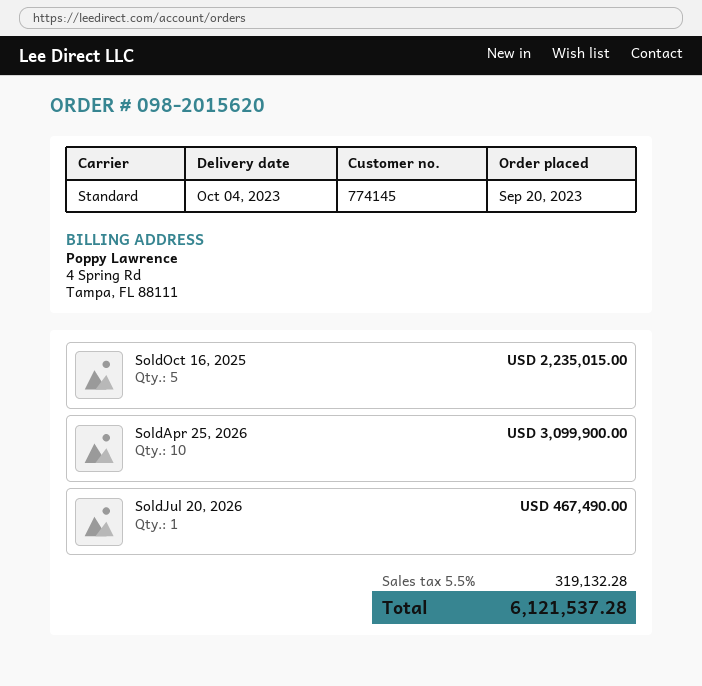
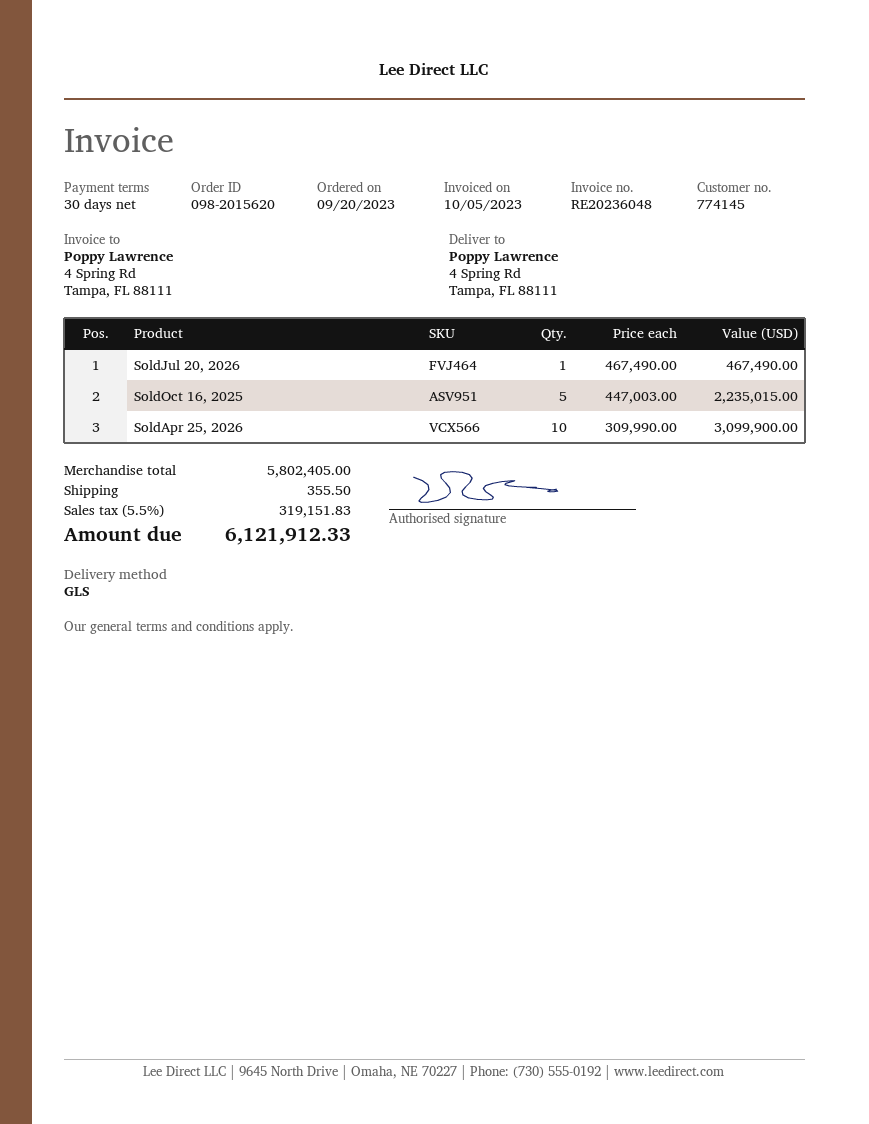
shipping method: standard -> GLS
shipping: none -> 355.50
tax: 5.5% = 319132.28 -> 5.5% = 319151.83
total: 6121537.28 -> 6121912.33

